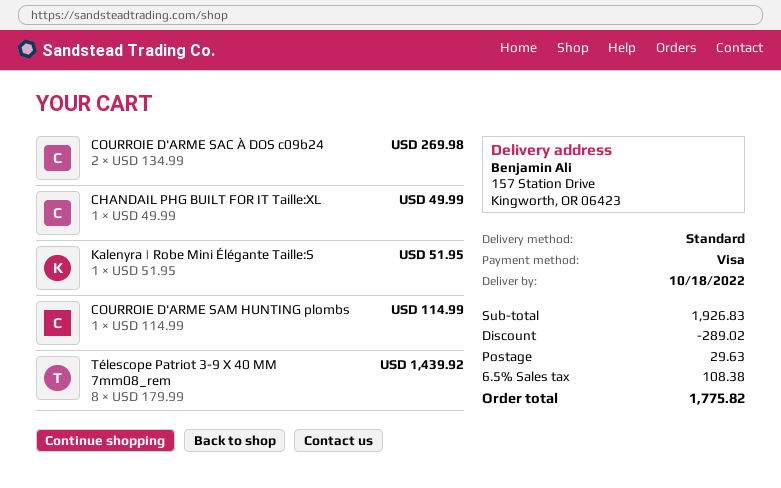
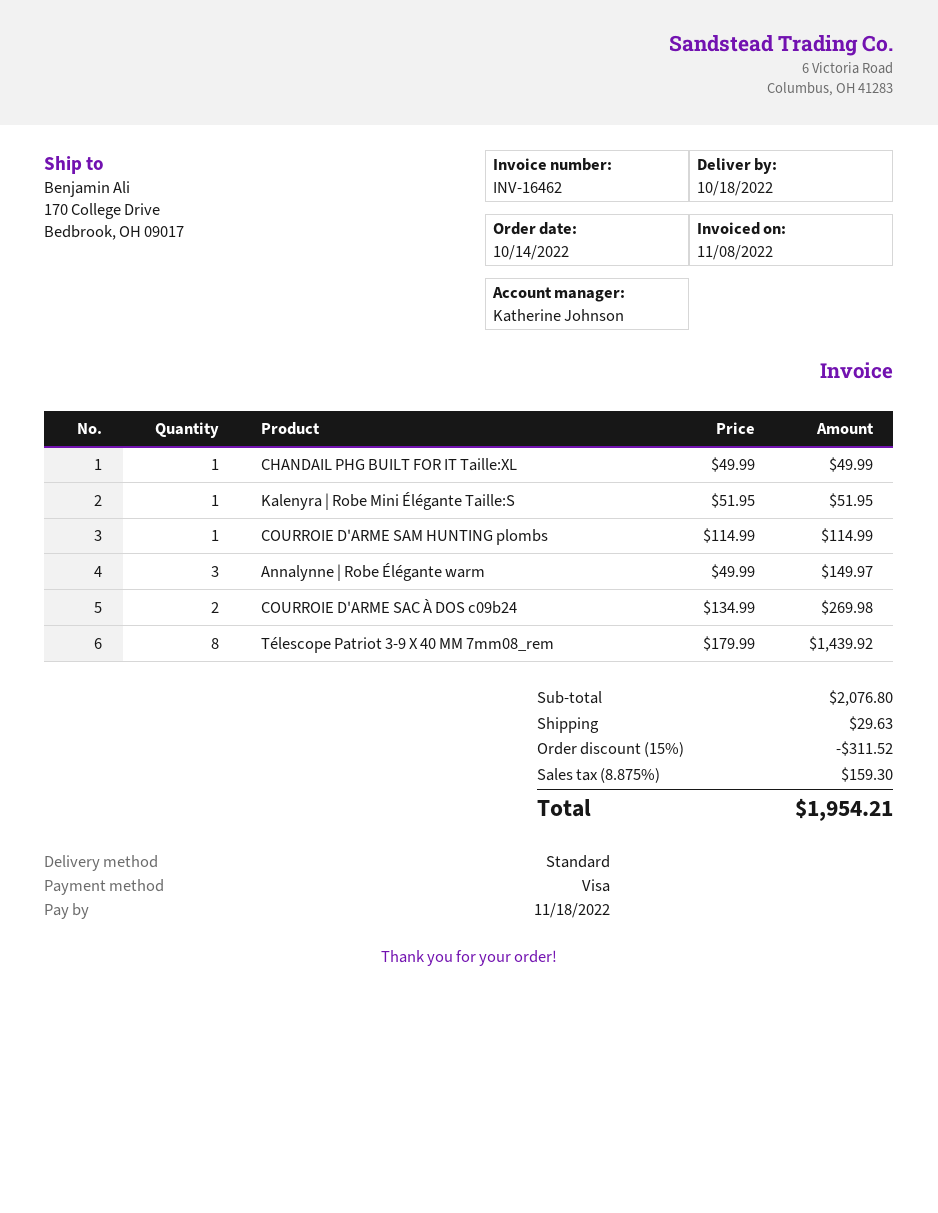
ship to: 157 Station Drive, Kingworth, OR 06423 -> 170 College Drive, Bedbrook, OH 09017
Annalynne | Robe Élégante warm: none -> 3 x 49.99 = 149.97
subtotal: 1926.83 -> 2076.80
discount: 289.02 -> 311.52
tax: 6.5% = 108.38 -> 8.875% = 159.30
total: 1775.82 -> 1954.21

